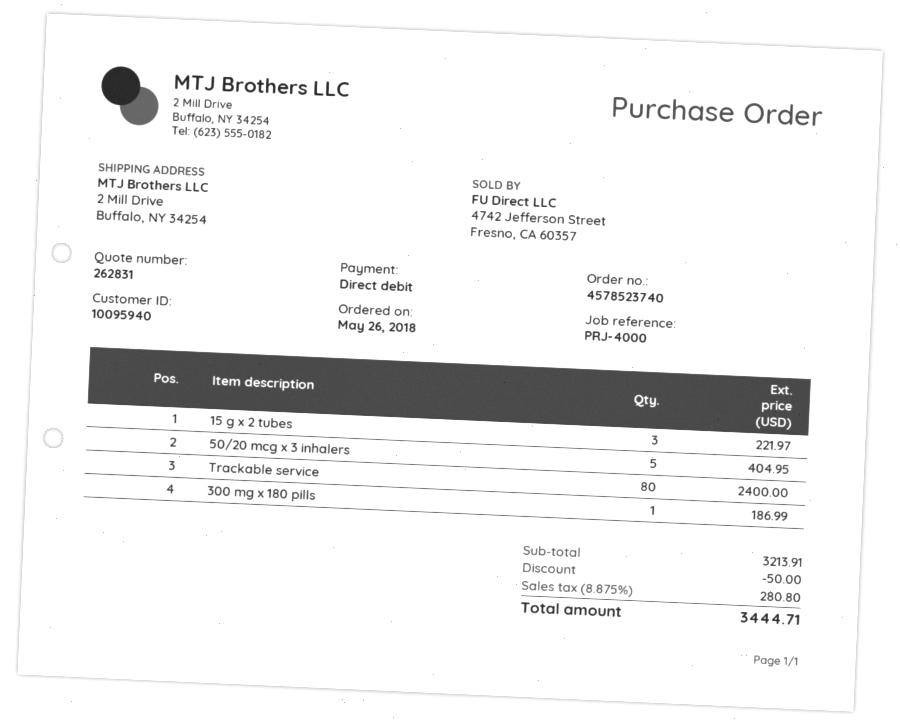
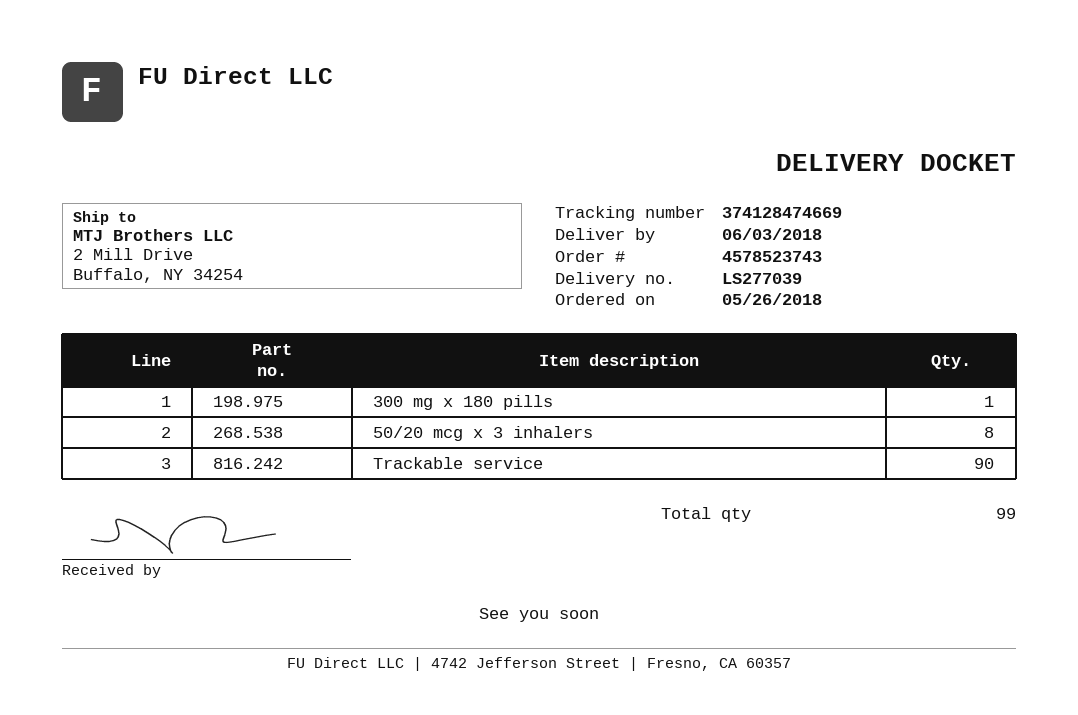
order number: 4578523740 -> 4578523743
15 g x 2 tubes: 3 -> none
50/20 mcg x 3 inhalers: 5 -> 8
Trackable service: 80 -> 90

